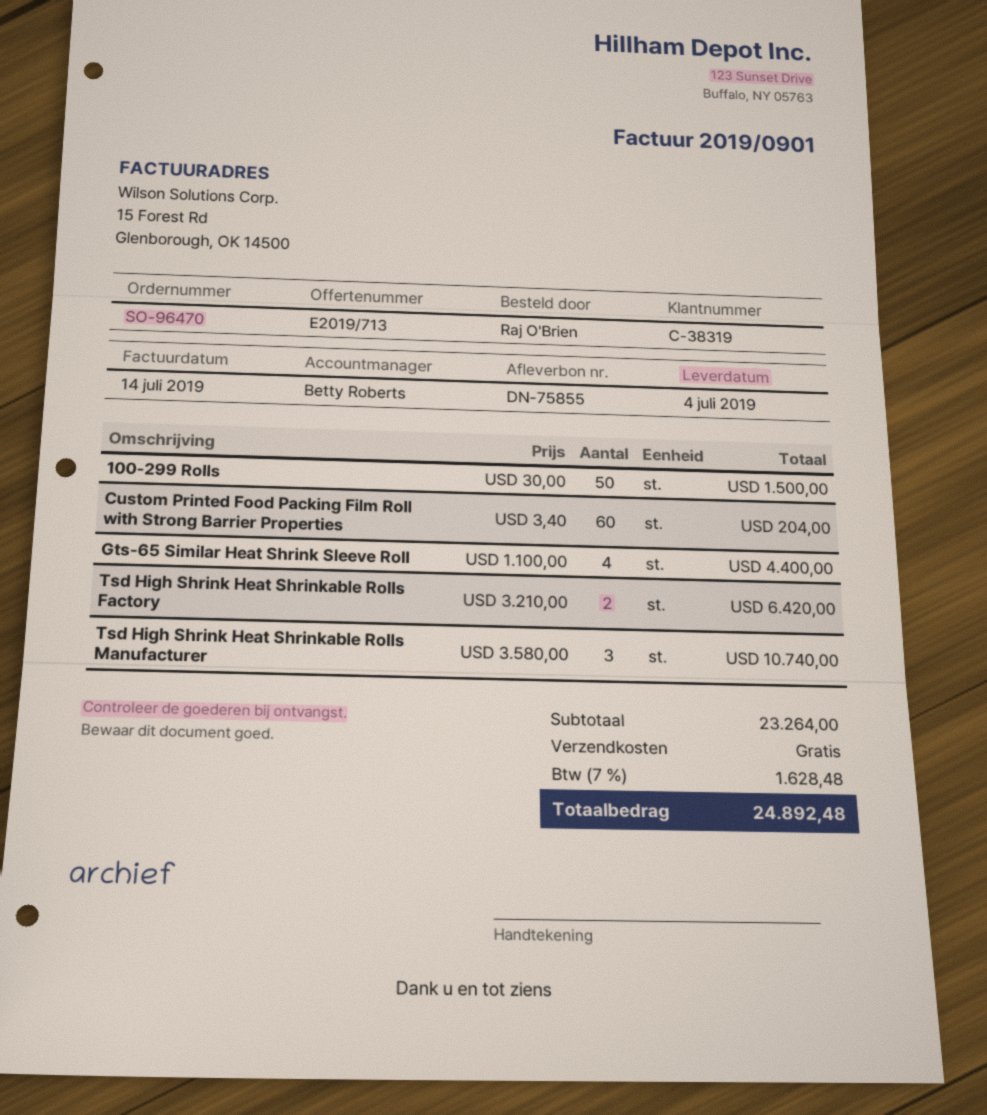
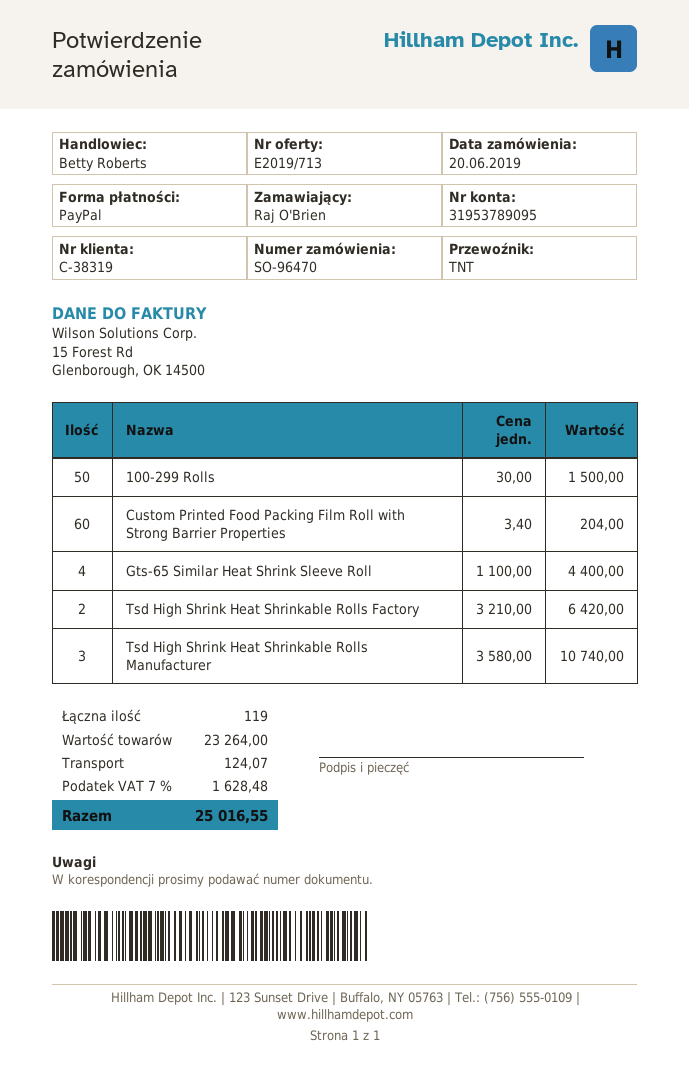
shipping: 0.00 -> 124.07
total: 24892.48 -> 25016.55

